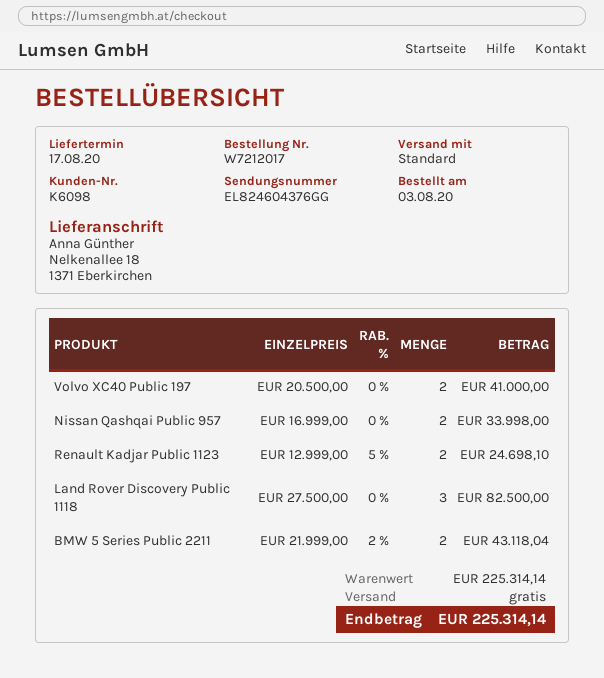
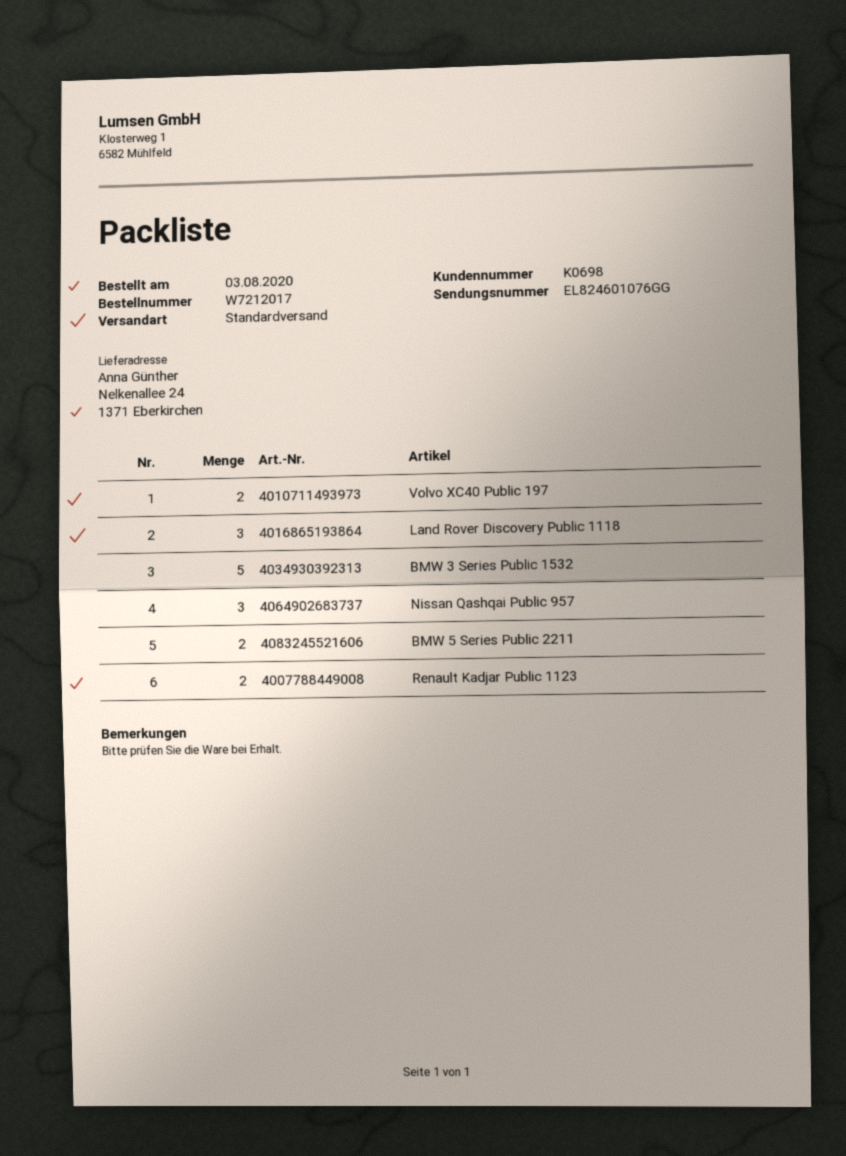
customer number: K6098 -> K0698
tracking number: EL824604376GG -> EL824601076GG
ship to: Nelkenallee 18, 1371 Eberkirchen -> Nelkenallee 24, 1371 Eberkirchen
Nissan Qashqai Public 957: 2 -> 3
BMW 3 Series Public 1532: none -> 5

